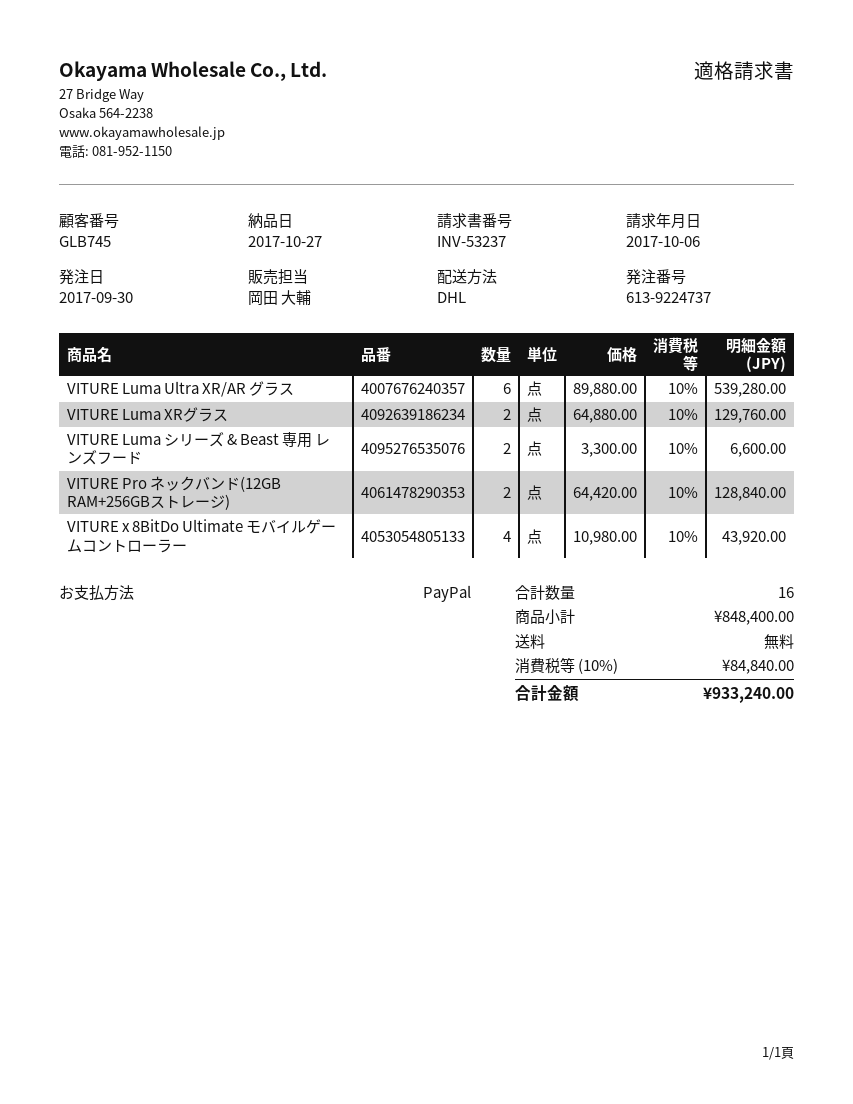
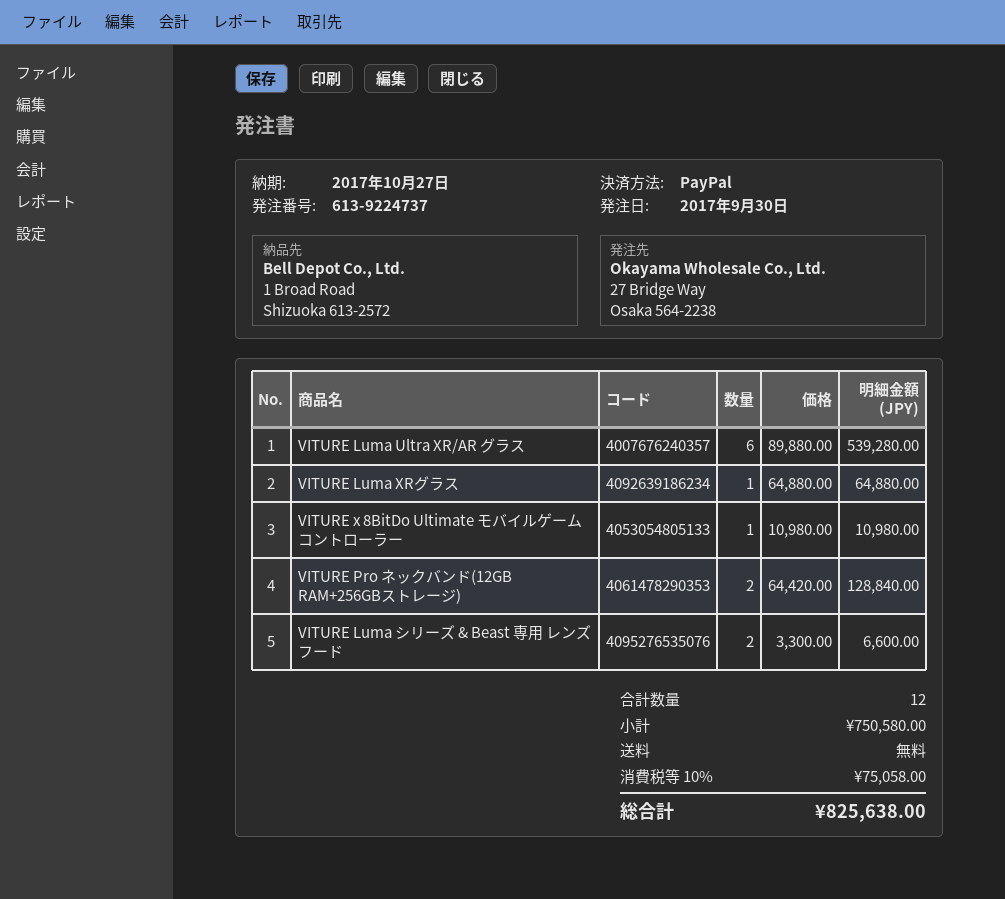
VITURE Luma XRグラス: 2 x 64880.00 = 129760.00 -> 1 x 64880.00 = 64880.00
VITURE x 8BitDo Ultimate モバイルゲームコントローラー: 4 x 10980.00 = 43920.00 -> 1 x 10980.00 = 10980.00
total quantity: 16 -> 12
subtotal: 848400.00 -> 750580.00
tax: 10% = 84840.00 -> 10% = 75058.00
total: 933240.00 -> 825638.00

